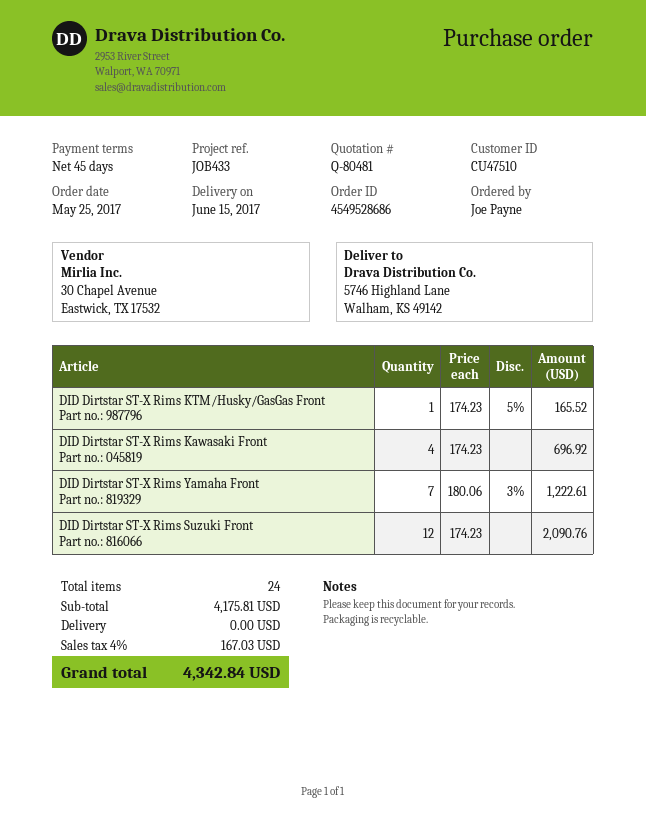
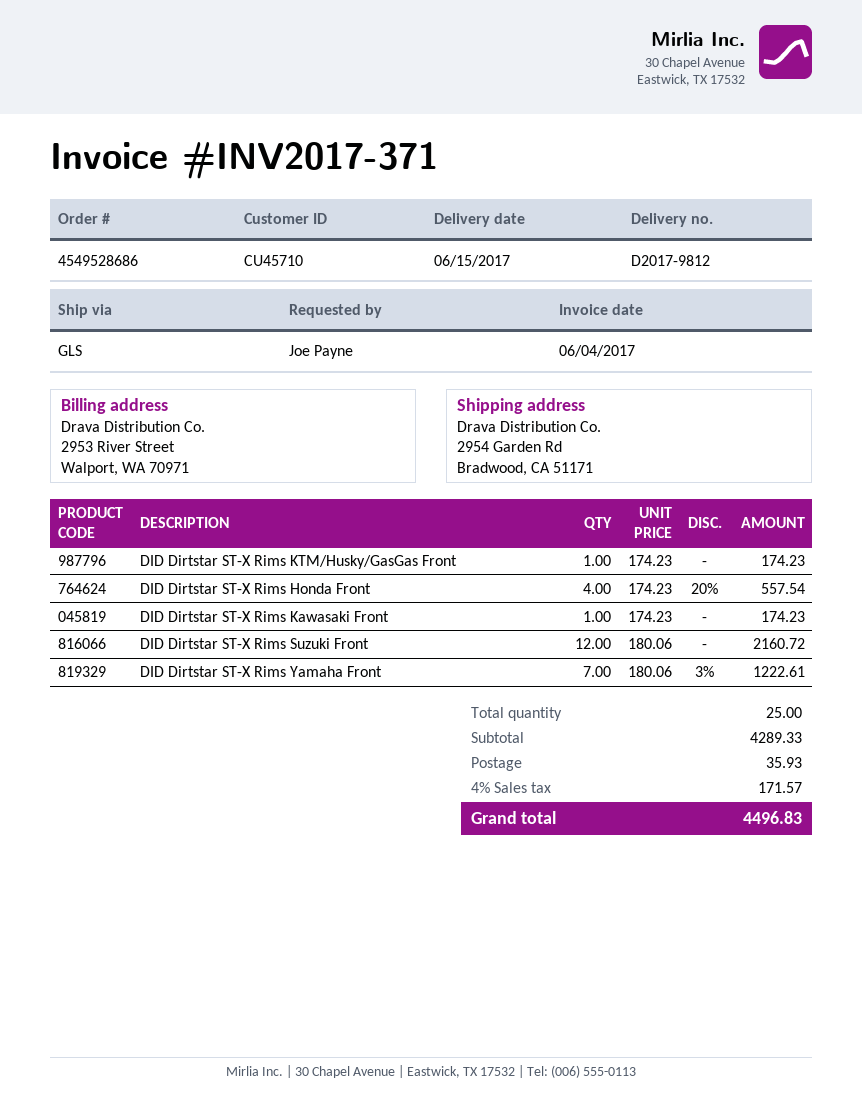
customer number: CU47510 -> CU45710
ship to: 5746 Highland Lane, Walham, KS 49142 -> 2954 Garden Rd, Bradwood, CA 51171
DID Dirtstar ST-X Rims KTM/Husky/GasGas Front: 1 x 174.23 - 5% = 165.52 -> 1 x 174.23 = 174.23
DID Dirtstar ST-X Rims Kawasaki Front: 4 x 174.23 = 696.92 -> 1 x 174.23 = 174.23
DID Dirtstar ST-X Rims Suzuki Front: 12 x 174.23 = 2090.76 -> 12 x 180.06 = 2160.72
DID Dirtstar ST-X Rims Honda Front: none -> 4 x 174.23 - 20% = 557.54
total quantity: 24 -> 25
subtotal: 4175.81 -> 4289.33
shipping: 0.00 -> 35.93
tax: 4% = 167.03 -> 4% = 171.57
total: 4342.84 -> 4496.83

